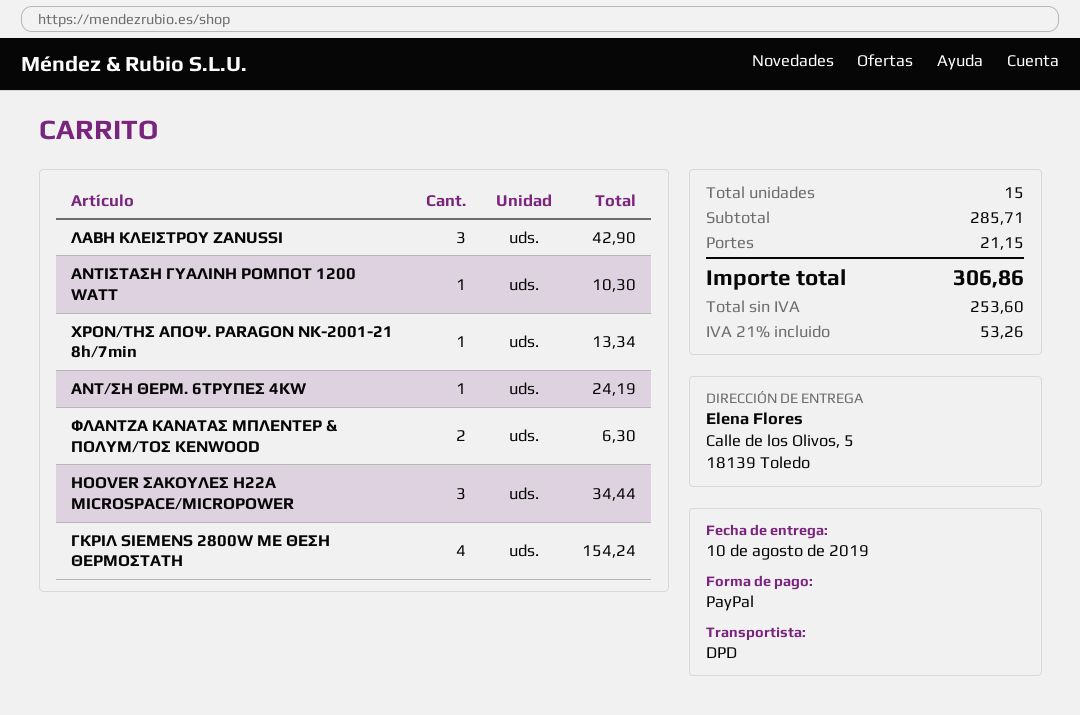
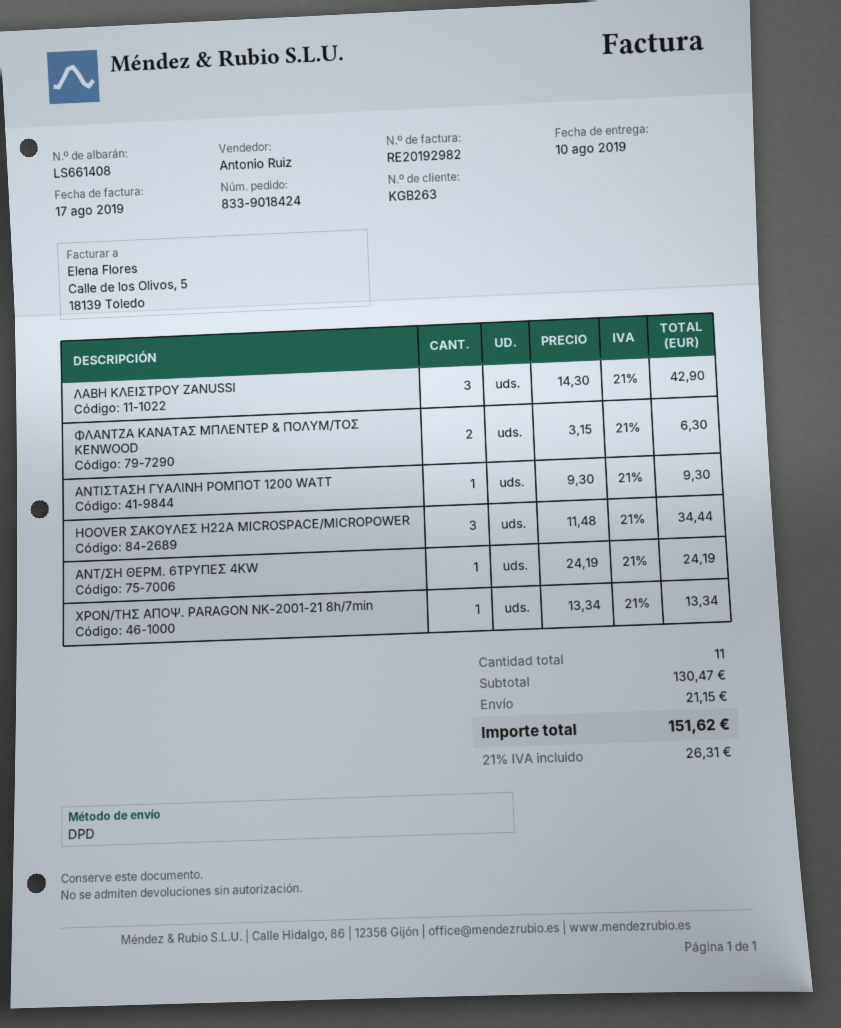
ΑΝΤΙΣΤΑΣΗ ΓΥΑΛΙΝΗ ΡΟΜΠΟΤ 1200 WATT: 1 for 10.30 -> 1 for 9.30
ΓΚΡΙΛ SIEMENS 2800W ΜΕ ΘΕΣΗ ΘΕΡΜΟΣΤΑΤΗ: 4 for 154.24 -> none
total quantity: 15 -> 11
subtotal: 285.71 -> 130.47
tax: 21% = 53.26 -> 21% = 26.31
total: 306.86 -> 151.62

